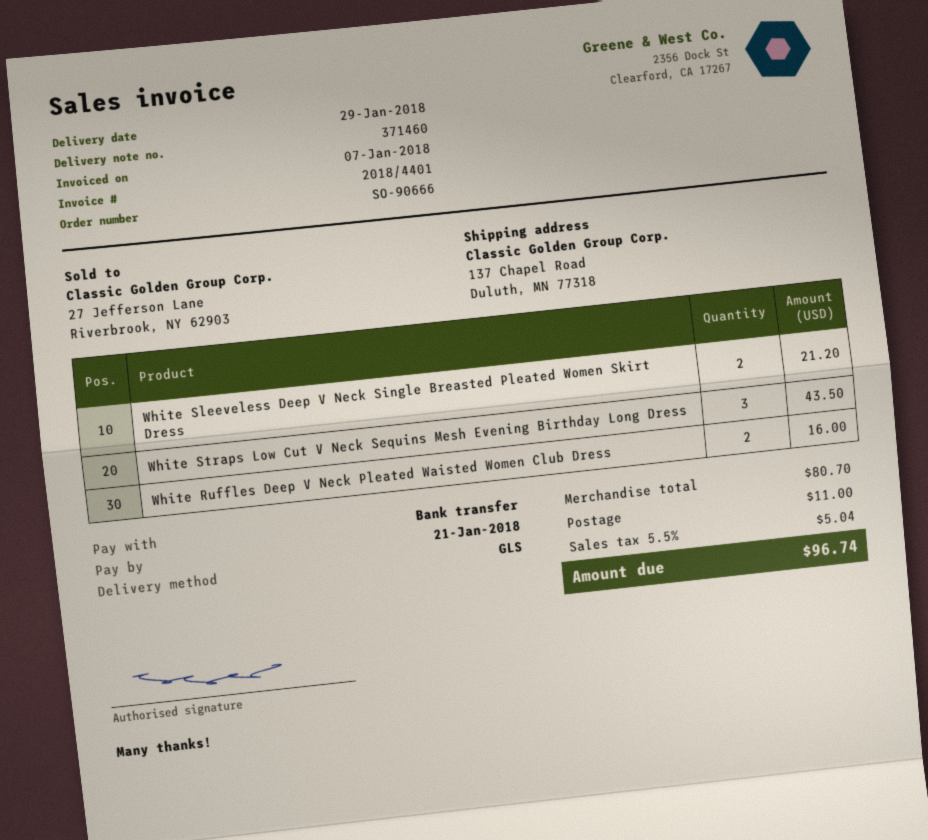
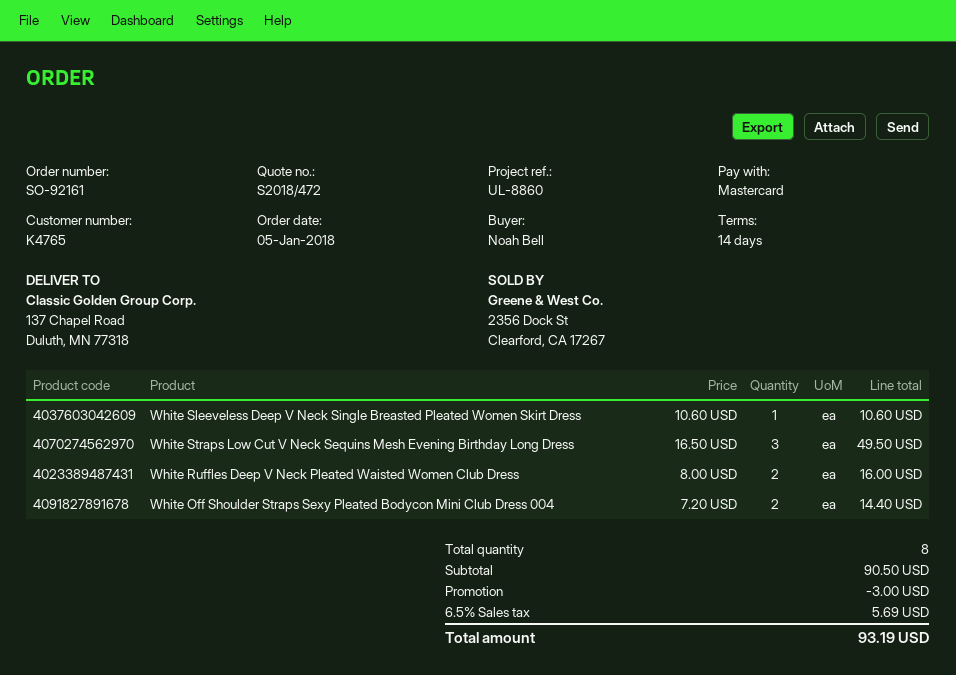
order number: SO-90666 -> SO-92161
payment method: bank transfer -> Mastercard
White Sleeveless Deep V Neck Single Breasted Pleated Women Skirt Dress: 2 for 21.20 -> 1 for 10.60
White Straps Low Cut V Neck Sequins Mesh Evening Birthday Long Dress: 3 for 43.50 -> 3 for 49.50
White Off Shoulder Straps Sexy Pleated Bodycon Mini Club Dress 004: none -> 2 for 14.40
subtotal: 80.70 -> 90.50
discount: none -> 3.00
shipping: 11.00 -> none
tax: 5.5% = 5.04 -> 6.5% = 5.69
total: 96.74 -> 93.19

